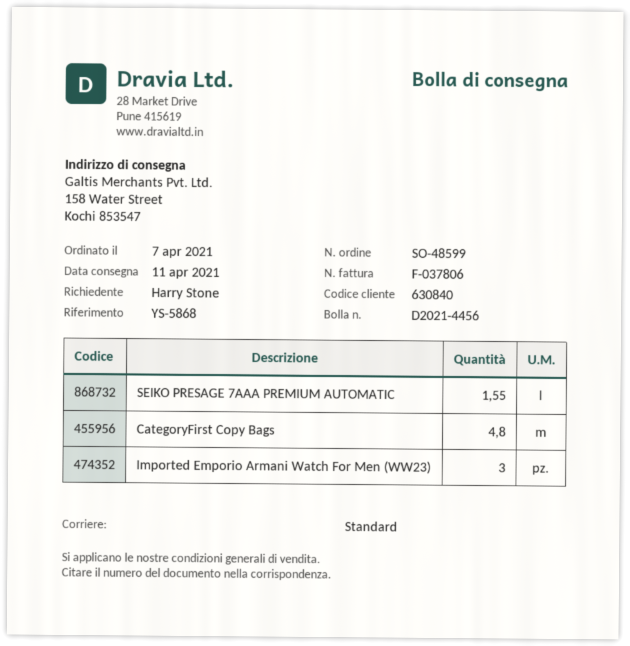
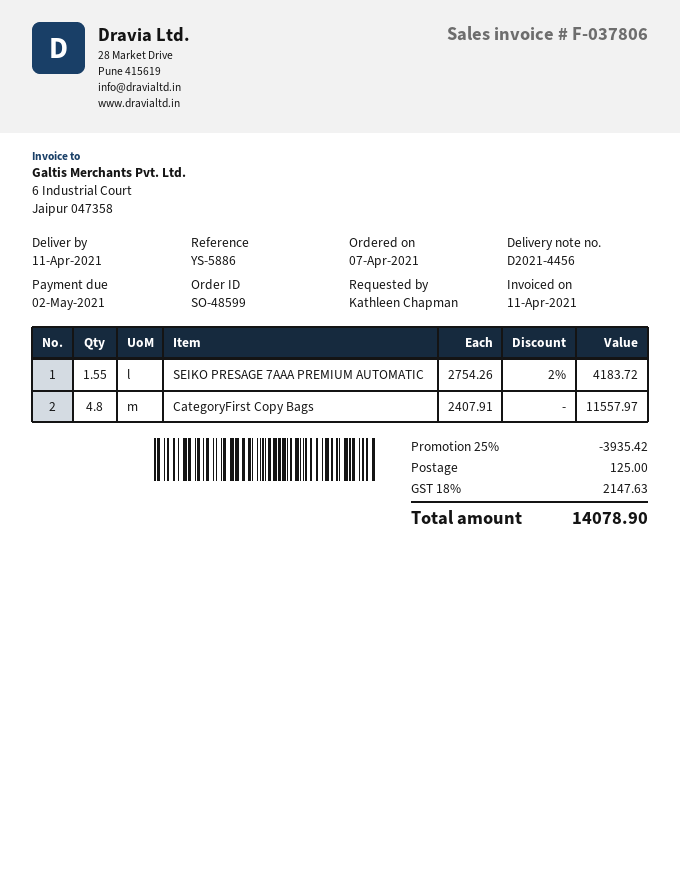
reference: YS-5868 -> YS-5886
ordered by: Harry Stone -> Kathleen Chapman
Imported Emporio Armani Watch For Men (WW23): 3 -> none

